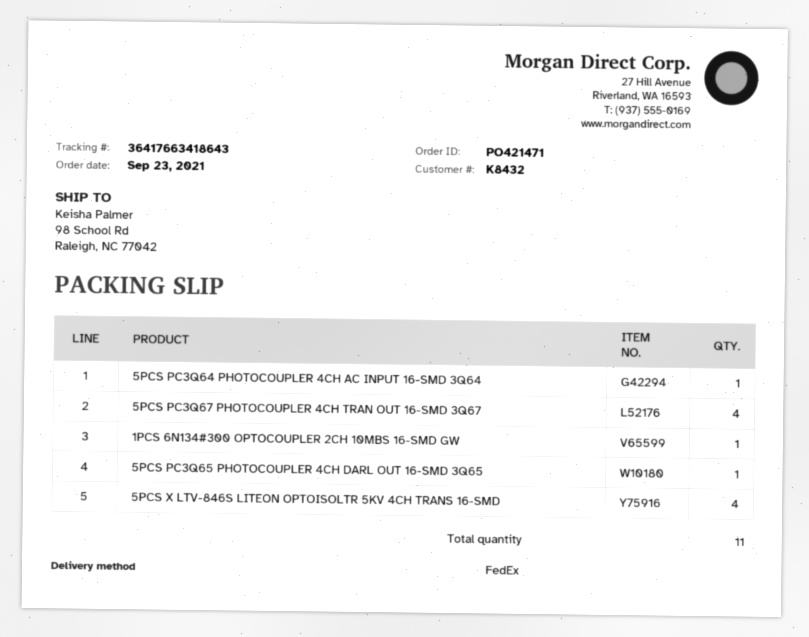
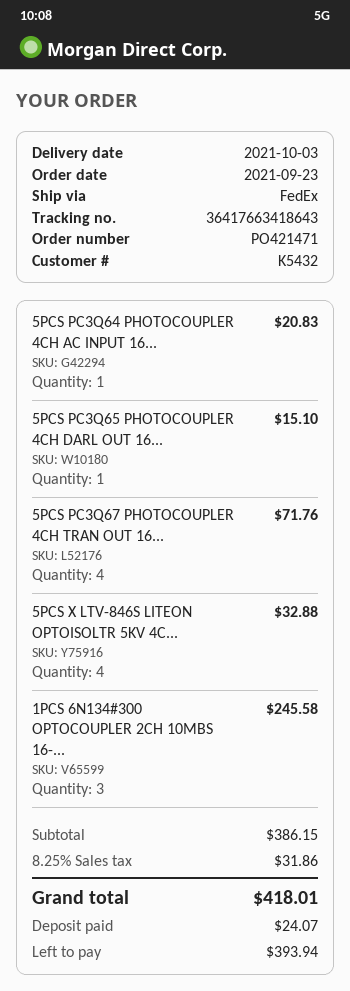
customer number: K8432 -> K5432
1PCS 6N134#300 OPTOCOUPLER 2CH 10MBS 16-SMD GW: 1 -> 3

